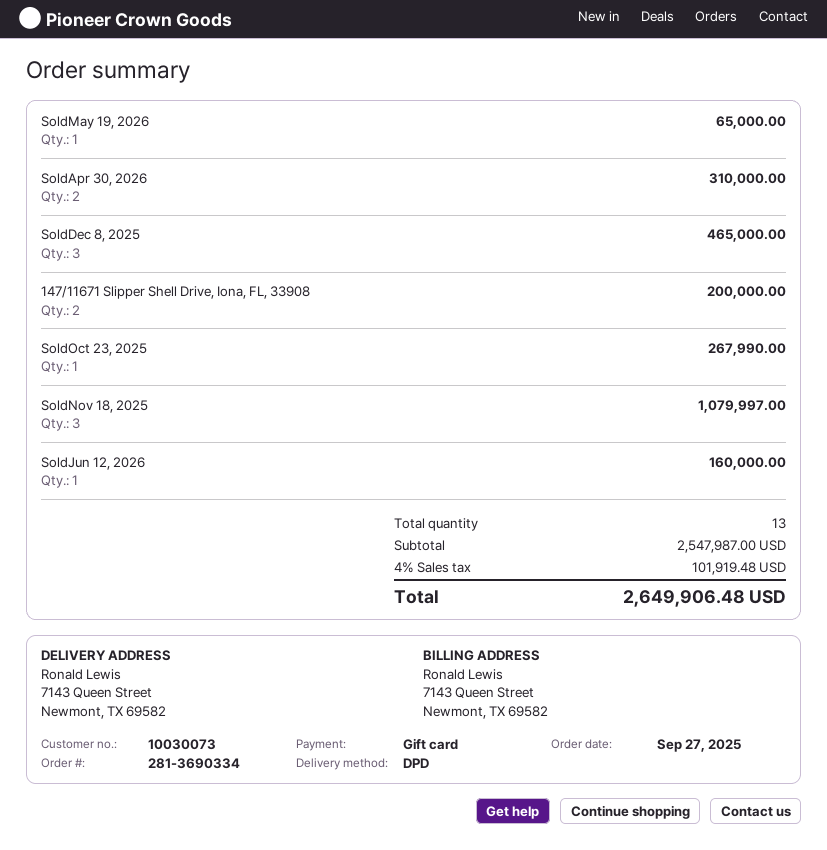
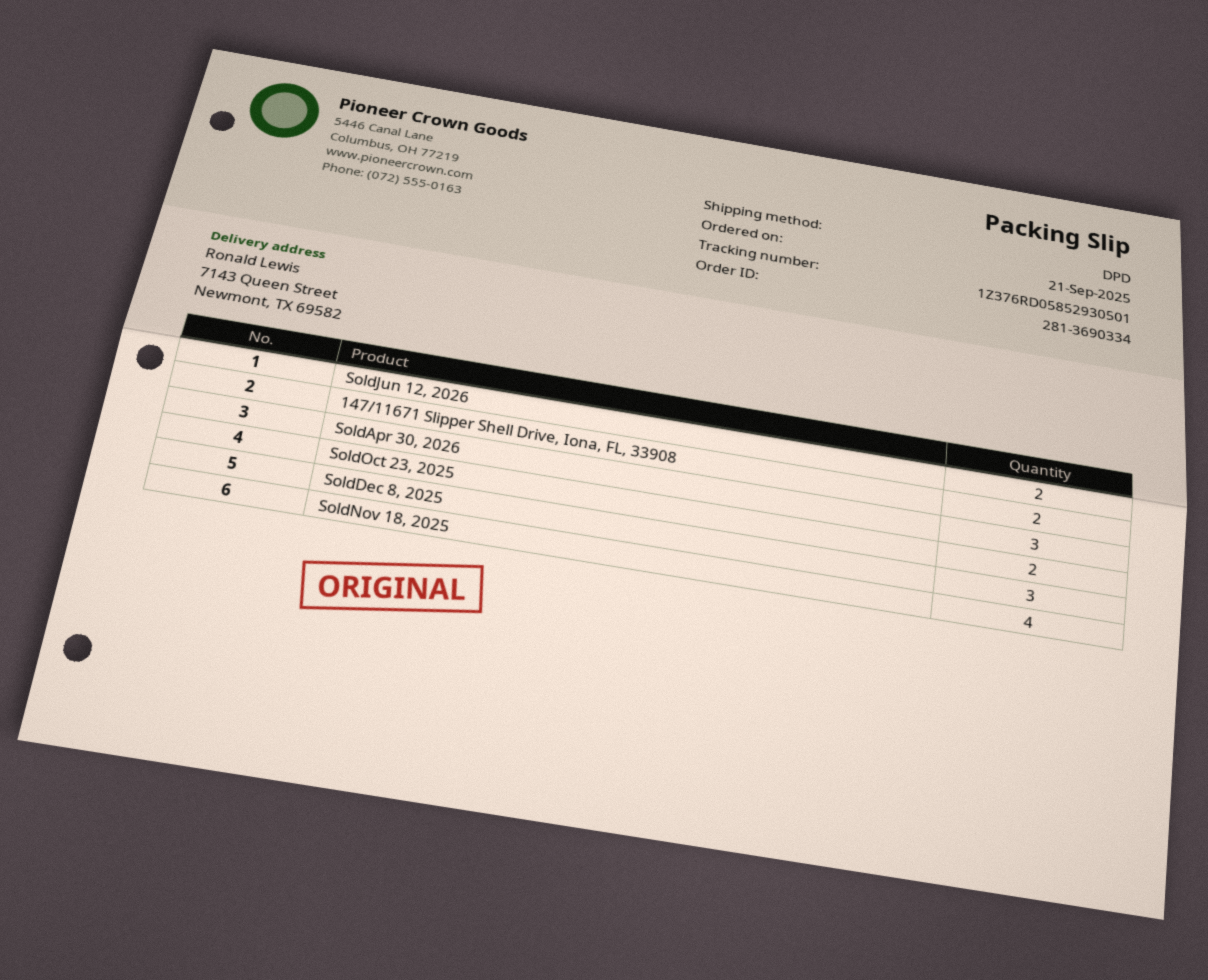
order date: 2025-09-27 -> 2025-09-21
SoldMay 19, 2026: 1 -> none
SoldApr 30, 2026: 2 -> 3
SoldOct 23, 2025: 1 -> 2
SoldNov 18, 2025: 3 -> 4
SoldJun 12, 2026: 1 -> 2

